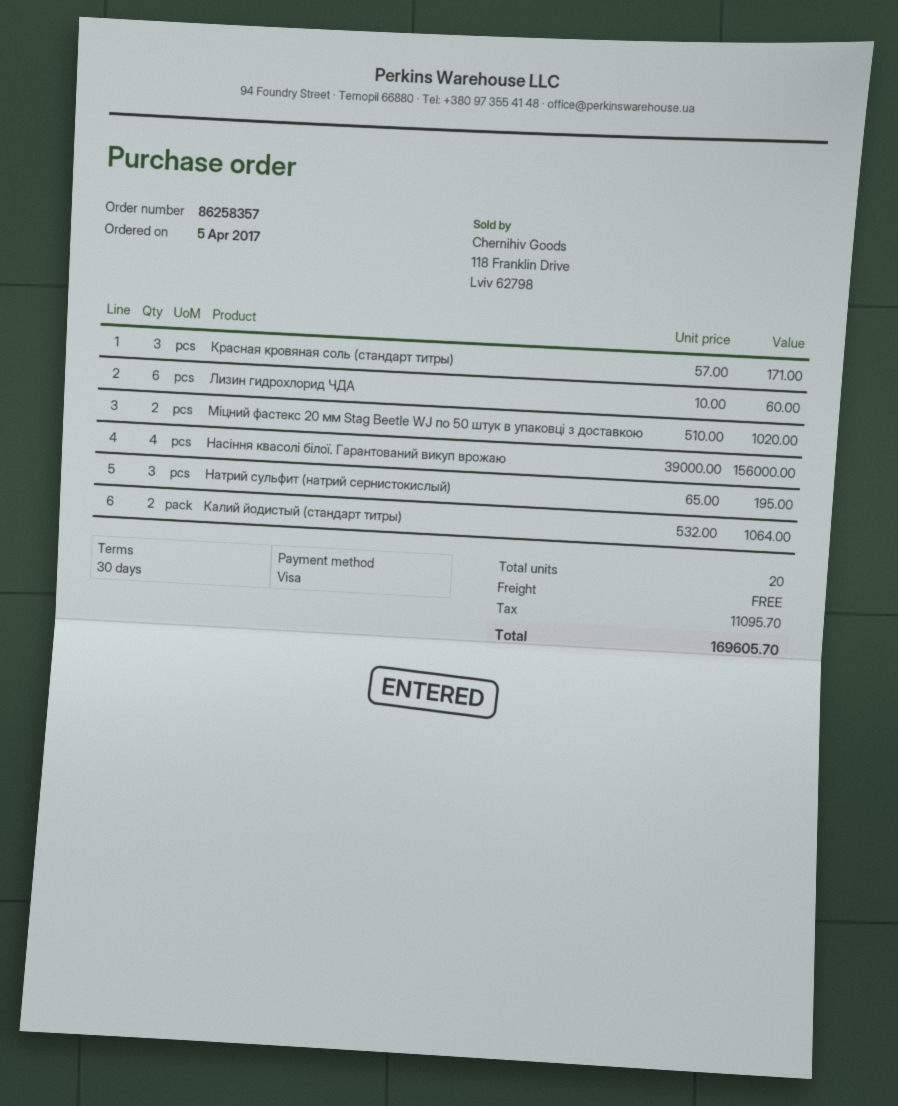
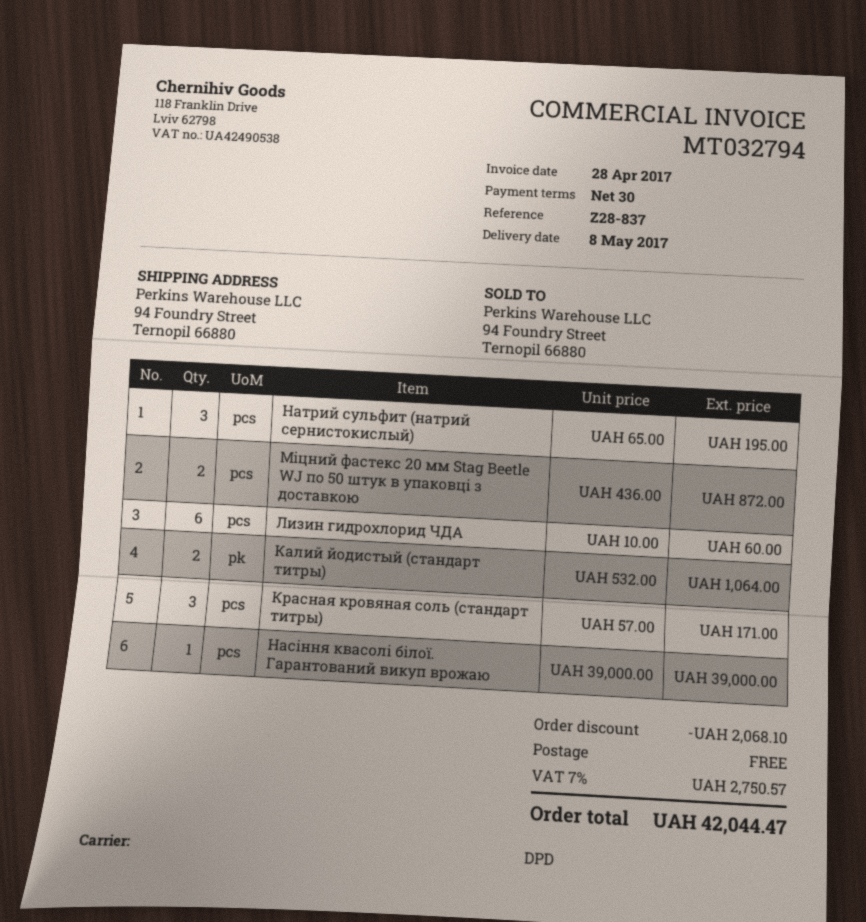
Міцний фастекс 20 мм Stag Beetle WJ по 50 штук в упаковці з доставкою: 2 x 510.00 = 1020.00 -> 2 x 436.00 = 872.00
Насіння квасолі білої. Гарантований викуп врожаю: 4 x 39000.00 = 156000.00 -> 1 x 39000.00 = 39000.00
discount: none -> 2068.10
tax: 11095.70 -> 2750.57
total: 169605.70 -> 42044.47

